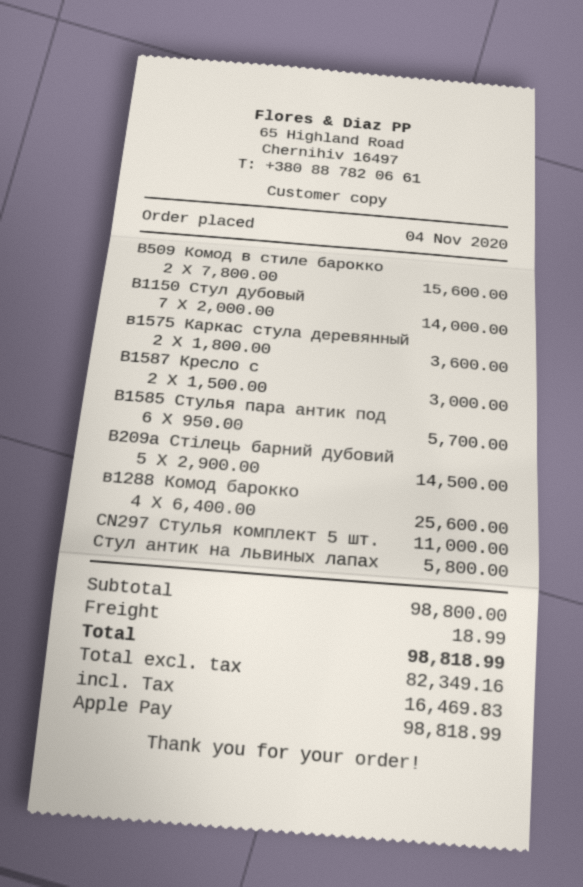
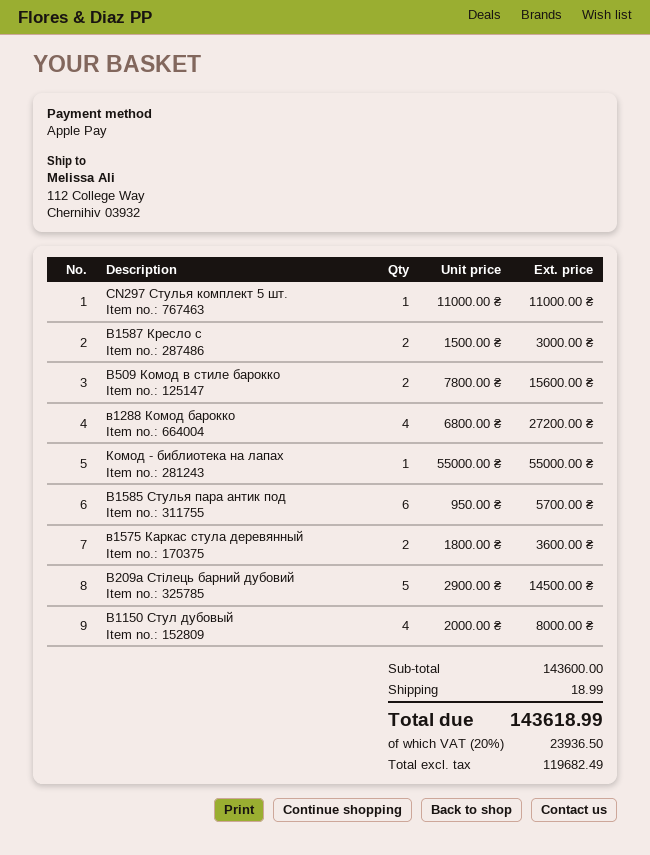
В1150 Стул дубовый: 7 x 2000.00 = 14000.00 -> 4 x 2000.00 = 8000.00
в1288 Комод барокко: 4 x 6400.00 = 25600.00 -> 4 x 6800.00 = 27200.00
Стул антик на львиных лапах: 1 x 5800.00 = 5800.00 -> none
Комод - библиотека на лапах: none -> 1 x 55000.00 = 55000.00
subtotal: 98800.00 -> 143600.00
net: 82349.16 -> 119682.49
tax: 16469.83 -> 23936.50
total: 98818.99 -> 143618.99

